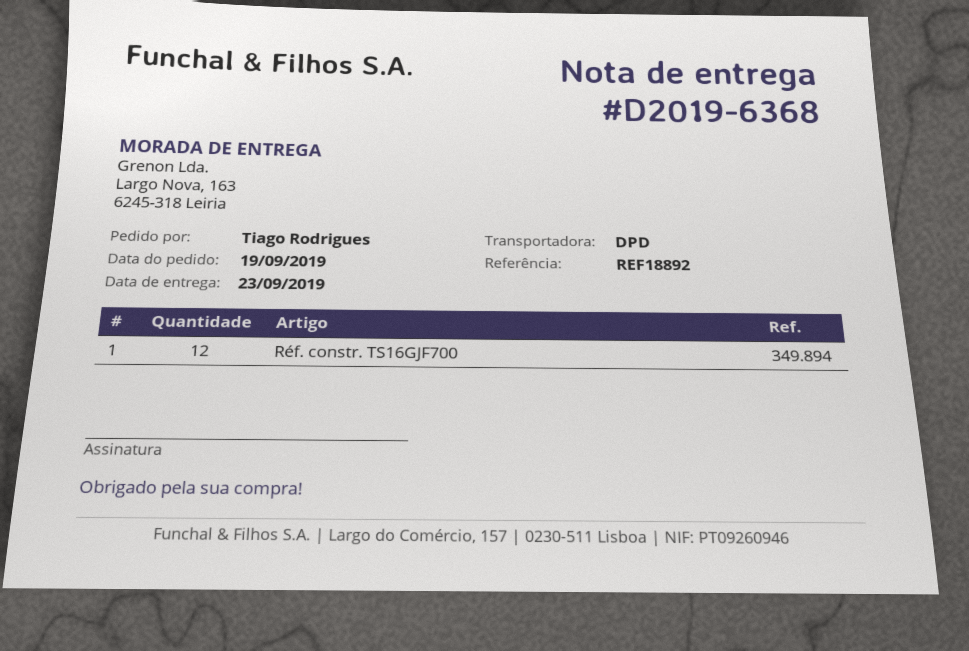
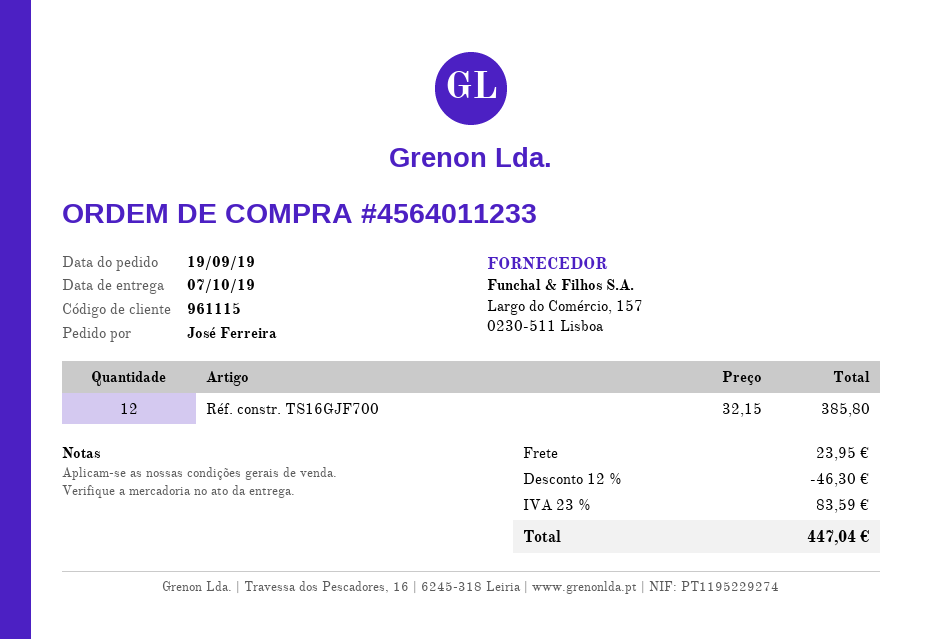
delivery date: 2019-09-23 -> 2019-10-07
ordered by: Tiago Rodrigues -> José Ferreira

